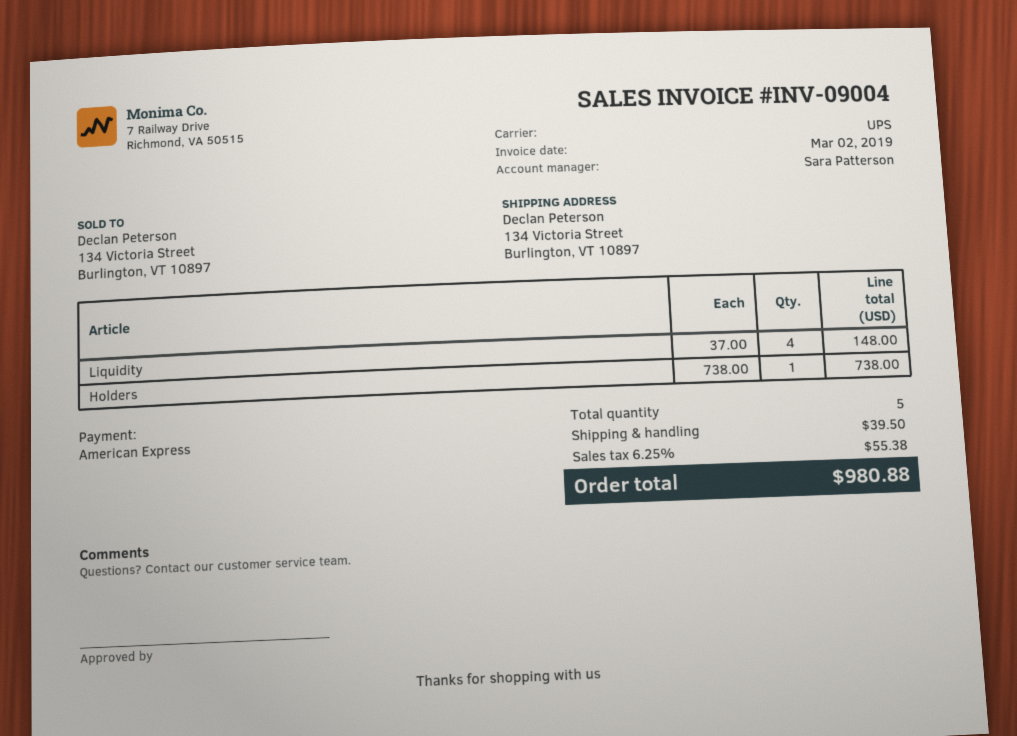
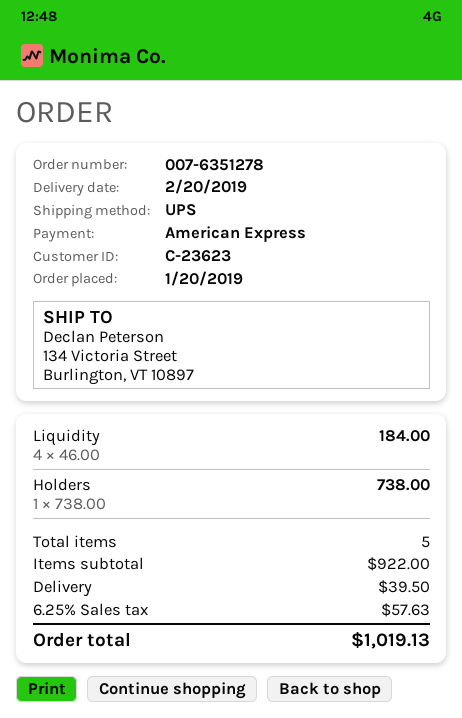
Liquidity: 4 x 37.00 = 148.00 -> 4 x 46.00 = 184.00
tax: 6.25% = 55.38 -> 6.25% = 57.63
total: 980.88 -> 1019.13

